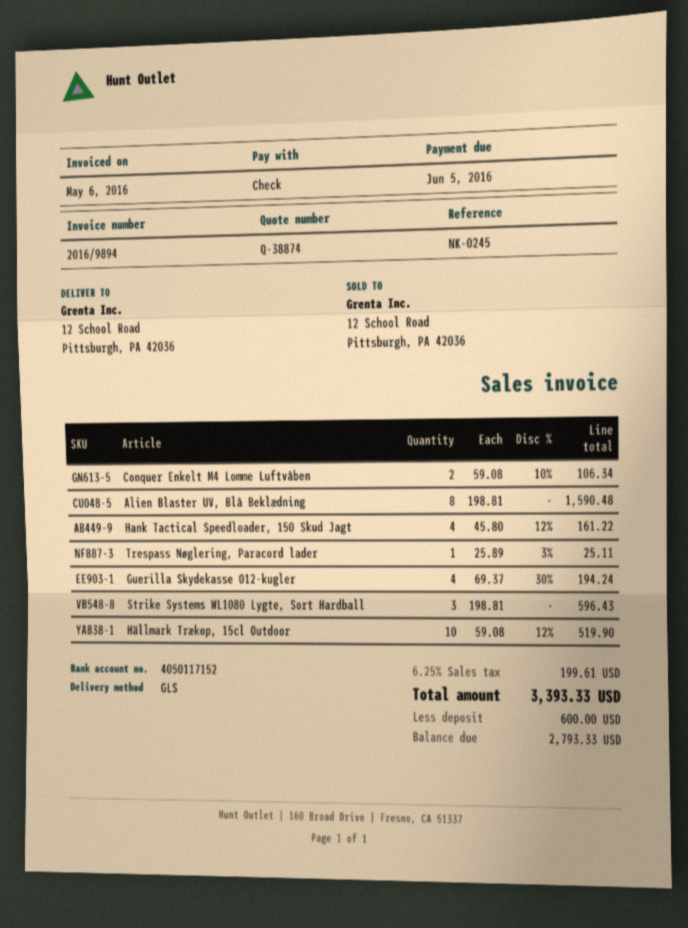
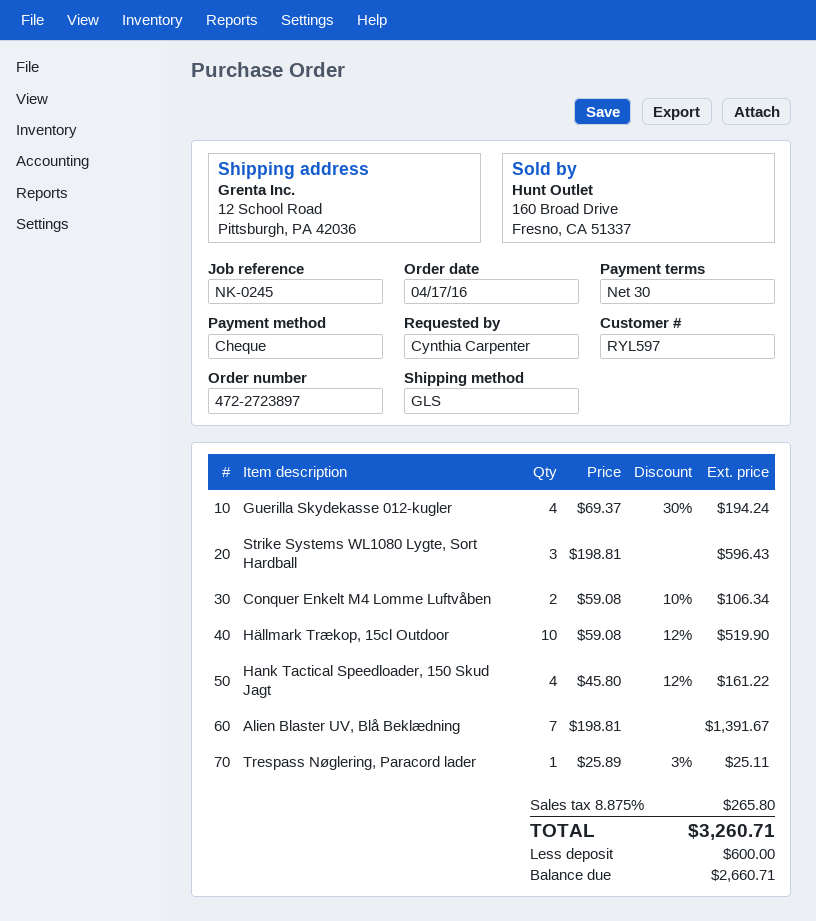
Alien Blaster UV, Blå Beklædning: 8 x 198.81 = 1590.48 -> 7 x 198.81 = 1391.67
tax: 6.25% = 199.61 -> 8.875% = 265.80
total: 3393.33 -> 3260.71
balance: 2793.33 -> 2660.71

